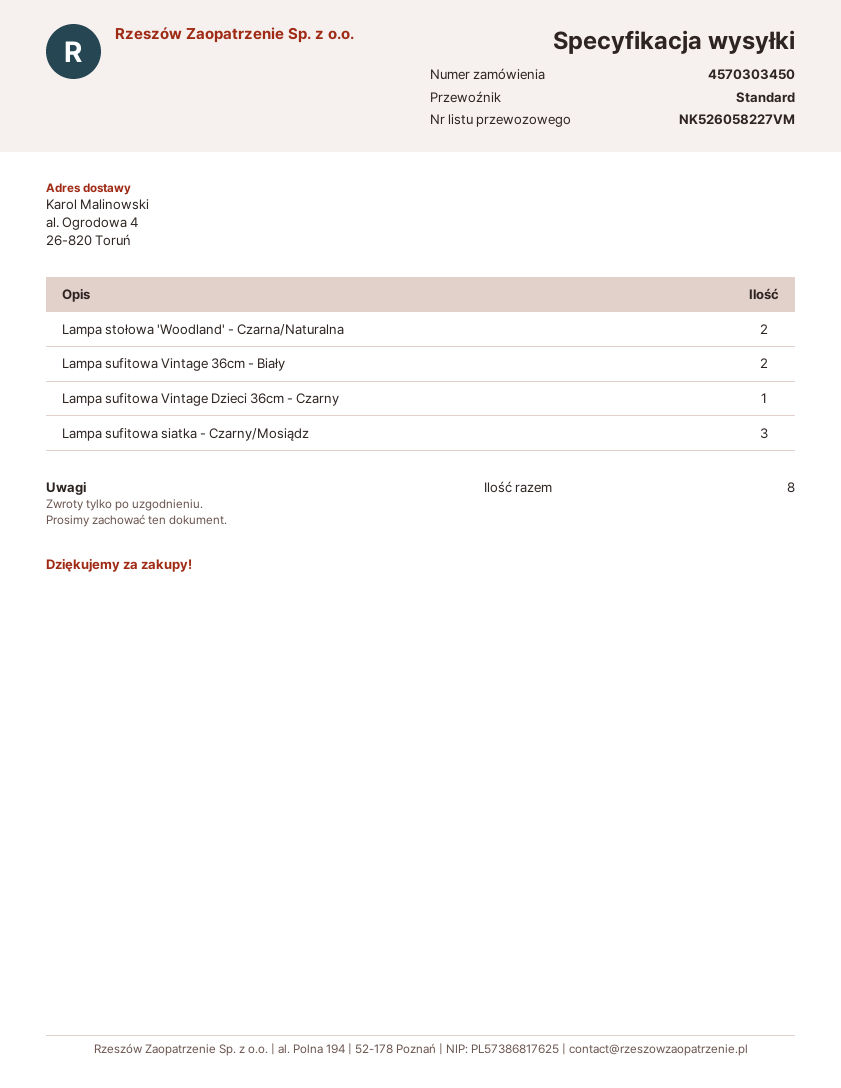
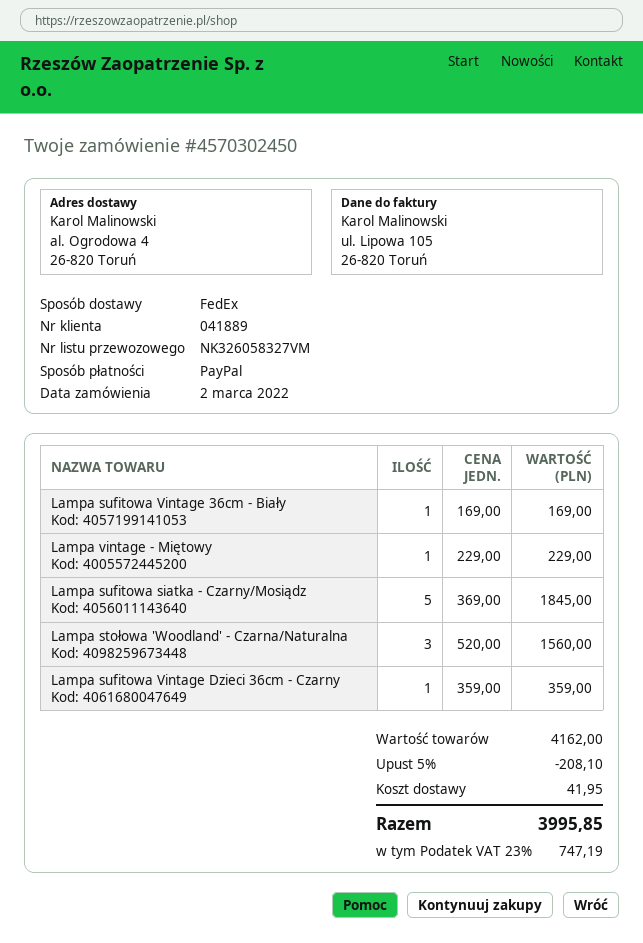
order number: 4570303450 -> 4570302450
shipping method: standard -> FedEx
tracking number: NK526058227VM -> NK326058327VM
Lampa stołowa 'Woodland' - Czarna/Naturalna: 2 -> 3
Lampa sufitowa Vintage 36cm - Biały: 2 -> 1
Lampa sufitowa siatka - Czarny/Mosiądz: 3 -> 5
Lampa vintage - Miętowy: none -> 1

